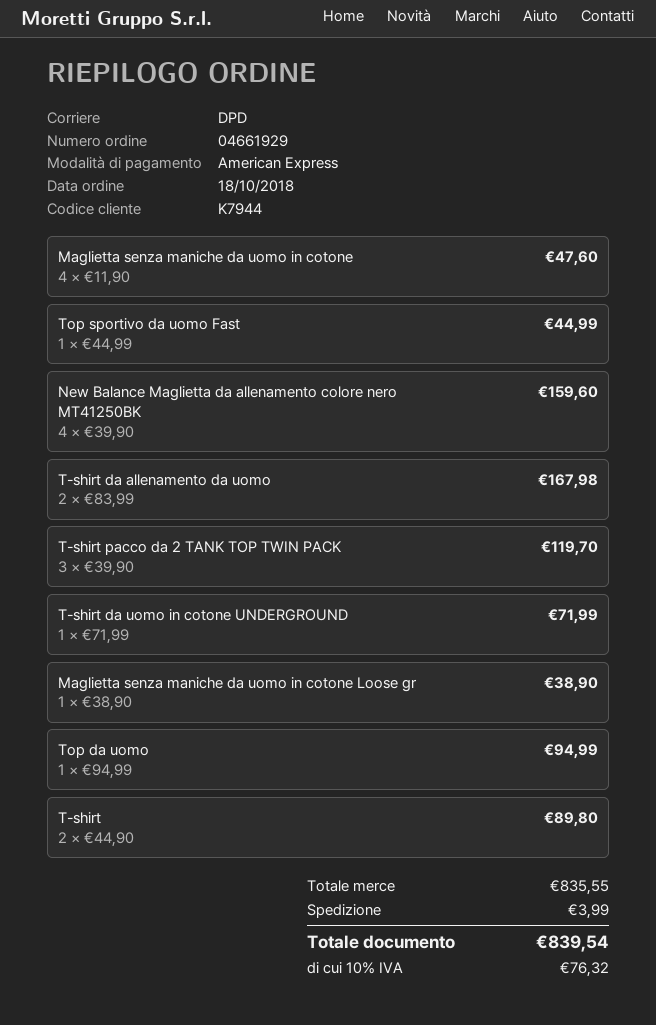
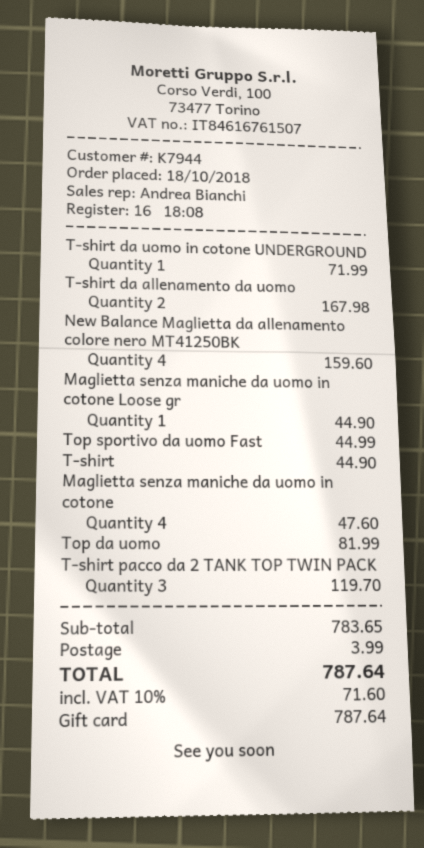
payment method: American Express -> gift card
Maglietta senza maniche da uomo in cotone Loose gr: 1 for 38.90 -> 1 for 44.90
Top da uomo: 1 for 94.99 -> 1 for 81.99
T-shirt: 2 for 89.80 -> 1 for 44.90
subtotal: 835.55 -> 783.65
tax: 10% = 76.32 -> 10% = 71.60
total: 839.54 -> 787.64

